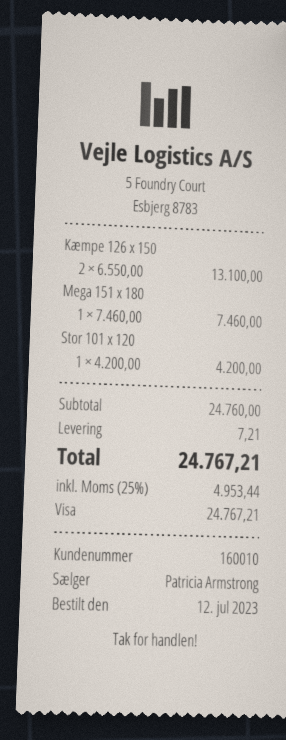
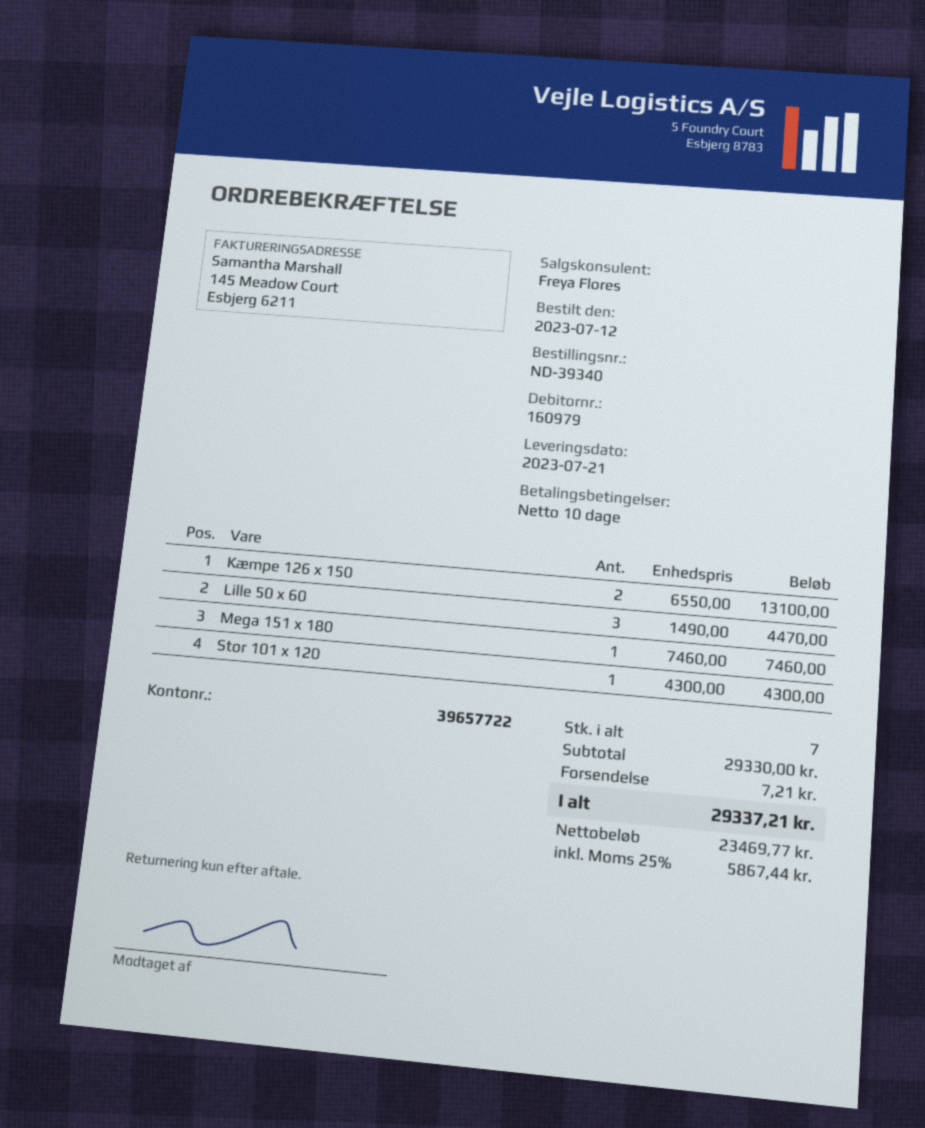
customer number: 160010 -> 160979
sales rep: Patricia Armstrong -> Freya Flores
Stor 101 x 120: 1 x 4200.00 = 4200.00 -> 1 x 4300.00 = 4300.00
Lille 50 x 60: none -> 3 x 1490.00 = 4470.00
subtotal: 24760.00 -> 29330.00
tax: 25% = 4953.44 -> 25% = 5867.44
total: 24767.21 -> 29337.21

